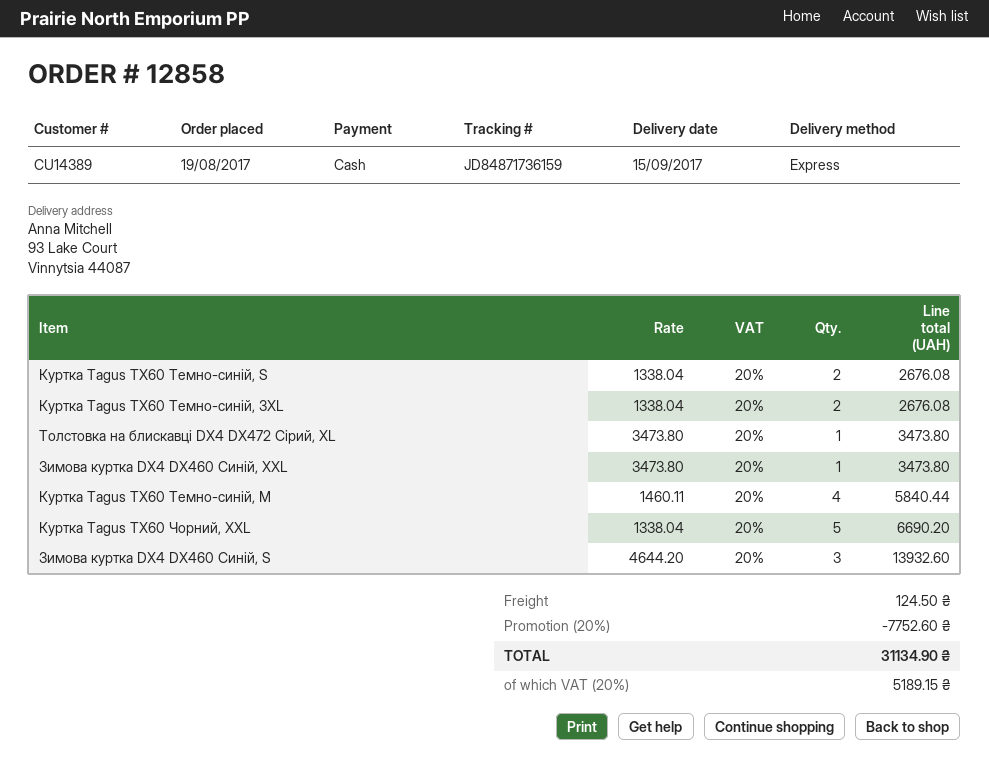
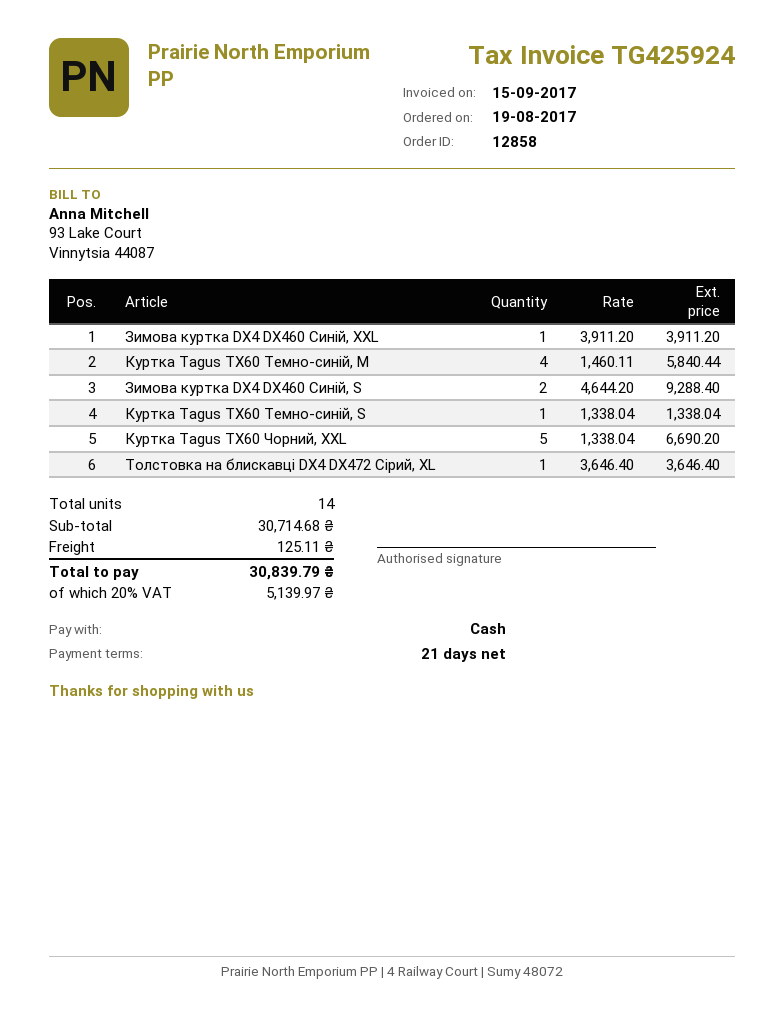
Куртка Tagus TX60 Темно-синій, S: 2 x 1338.04 = 2676.08 -> 1 x 1338.04 = 1338.04
Куртка Tagus TX60 Темно-синій, 3XL: 2 x 1338.04 = 2676.08 -> none
Толстовка на блискавці DX4 DX472 Сірий, XL: 1 x 3473.80 = 3473.80 -> 1 x 3646.40 = 3646.40
Зимова куртка DX4 DX460 Синій, XXL: 1 x 3473.80 = 3473.80 -> 1 x 3911.20 = 3911.20
Зимова куртка DX4 DX460 Синій, S: 3 x 4644.20 = 13932.60 -> 2 x 4644.20 = 9288.40
discount: 20% = 7752.60 -> none
shipping: 124.50 -> 125.11
tax: 20% = 5189.15 -> 20% = 5139.97
total: 31134.90 -> 30839.79

